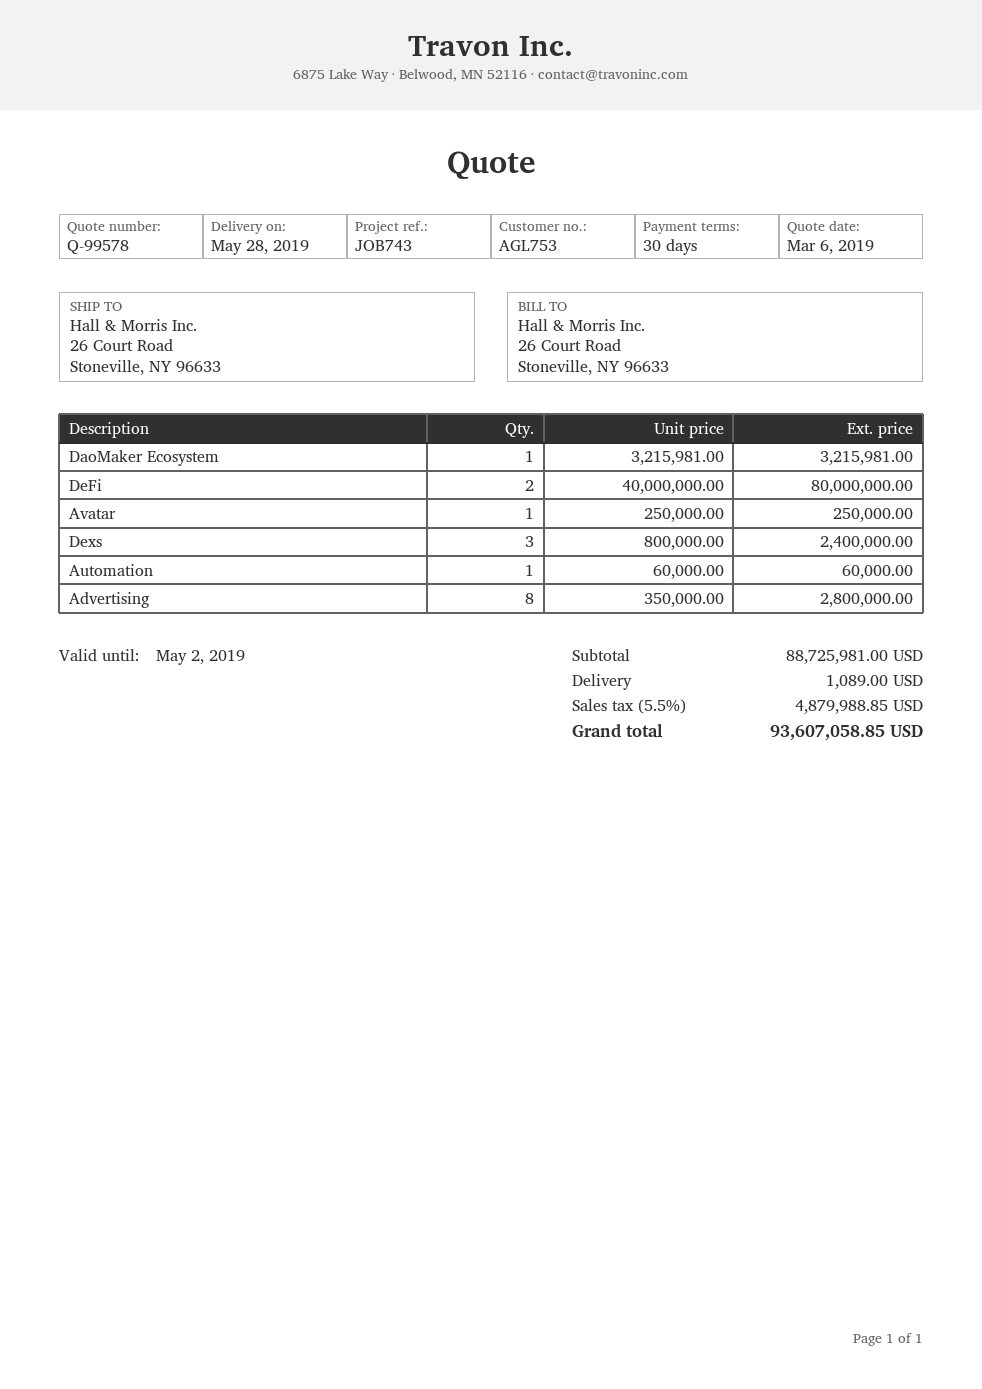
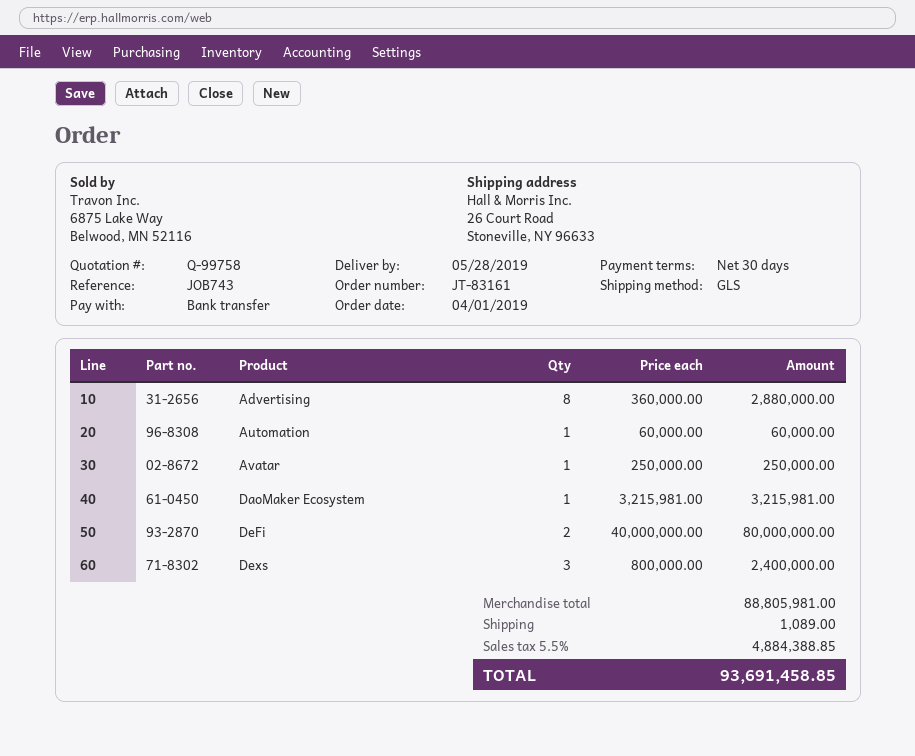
quote number: Q-99578 -> Q-99758
Advertising: 8 x 350000.00 = 2800000.00 -> 8 x 360000.00 = 2880000.00
subtotal: 88725981.00 -> 88805981.00
tax: 5.5% = 4879988.85 -> 5.5% = 4884388.85
total: 93607058.85 -> 93691458.85

